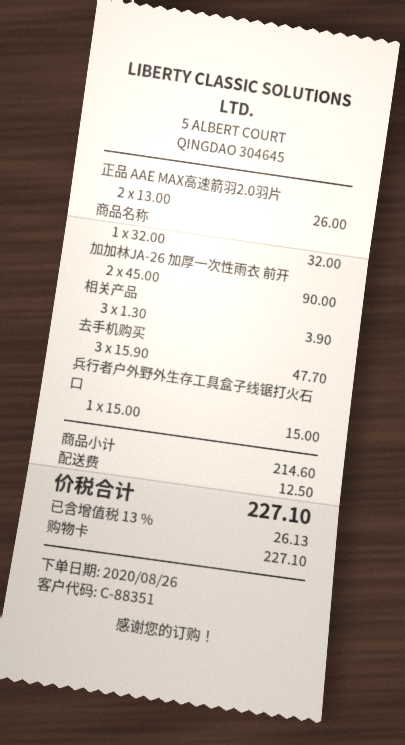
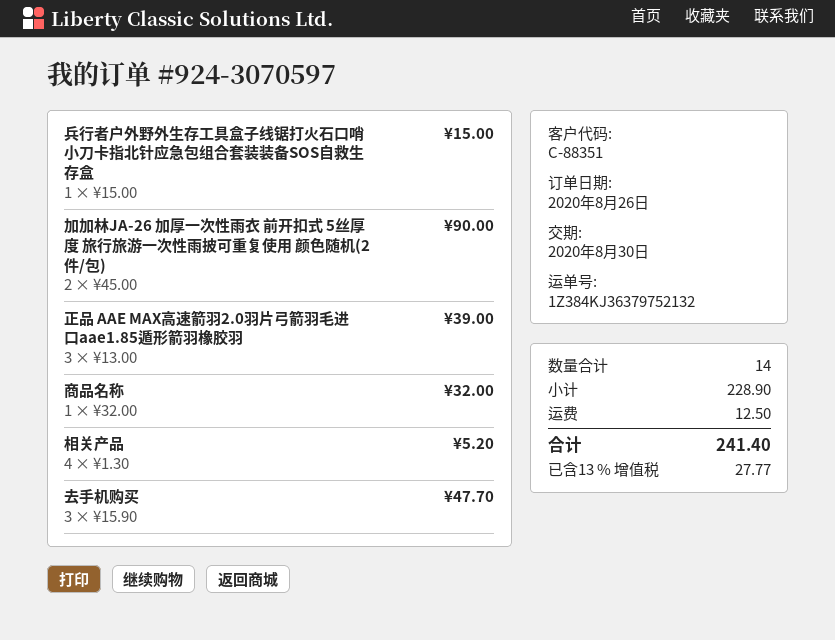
正品 AAE MAX高速箭羽2.0羽片: 2 x 13.00 = 26.00 -> 3 x 13.00 = 39.00
相关产品: 3 x 1.30 = 3.90 -> 4 x 1.30 = 5.20
subtotal: 214.60 -> 228.90
tax: 13% = 26.13 -> 13% = 27.77
total: 227.10 -> 241.40

